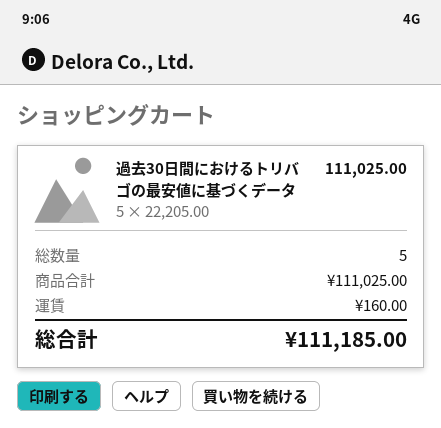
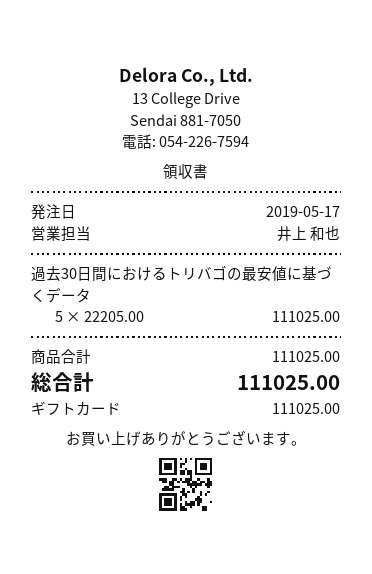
shipping: 160.00 -> none
total: 111185.00 -> 111025.00

